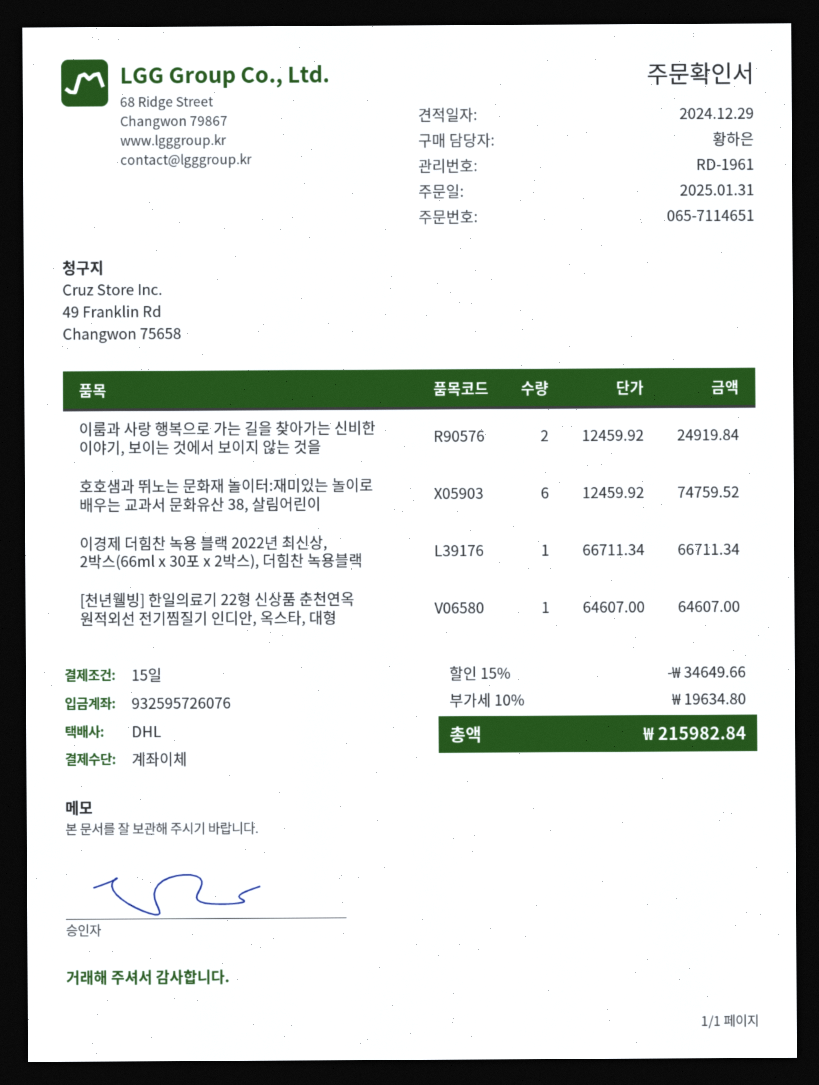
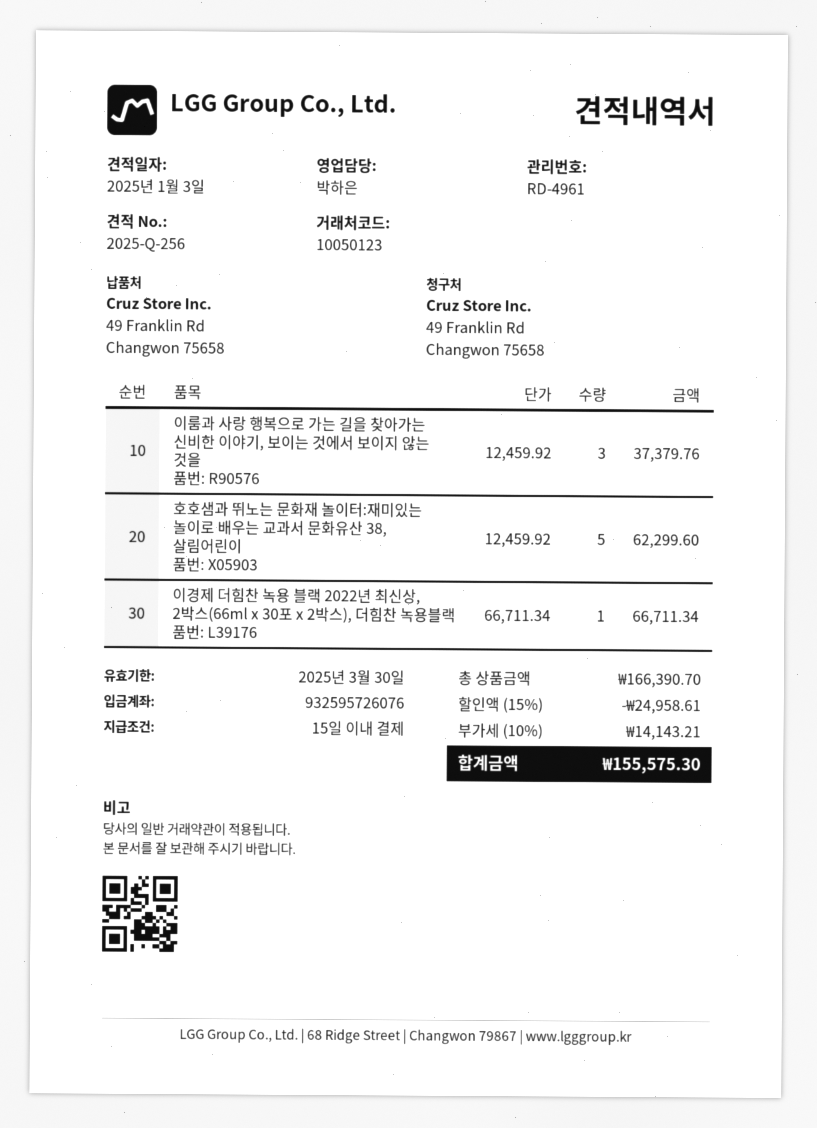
quote date: 2024-12-29 -> 2025-01-03
reference: RD-1961 -> RD-4961
이룸과 사랑 행복으로 가는 길을 찾아가는 신비한 이야기, 보이는 것에서 보이지 않는 것을: 2 x 12459.92 = 24919.84 -> 3 x 12459.92 = 37379.76
호호샘과 뛰노는 문화재 놀이터:재미있는 놀이로 배우는 교과서 문화유산 38, 살림어린이: 6 x 12459.92 = 74759.52 -> 5 x 12459.92 = 62299.60
[천년웰빙] 한일의료기 22형 신상품 춘천연옥 원적외선 전기찜질기 인디안, 옥스타, 대형: 1 x 64607.00 = 64607.00 -> none
discount: 15% = 34649.66 -> 15% = 24958.61
tax: 10% = 19634.80 -> 10% = 14143.21
total: 215982.84 -> 155575.30

